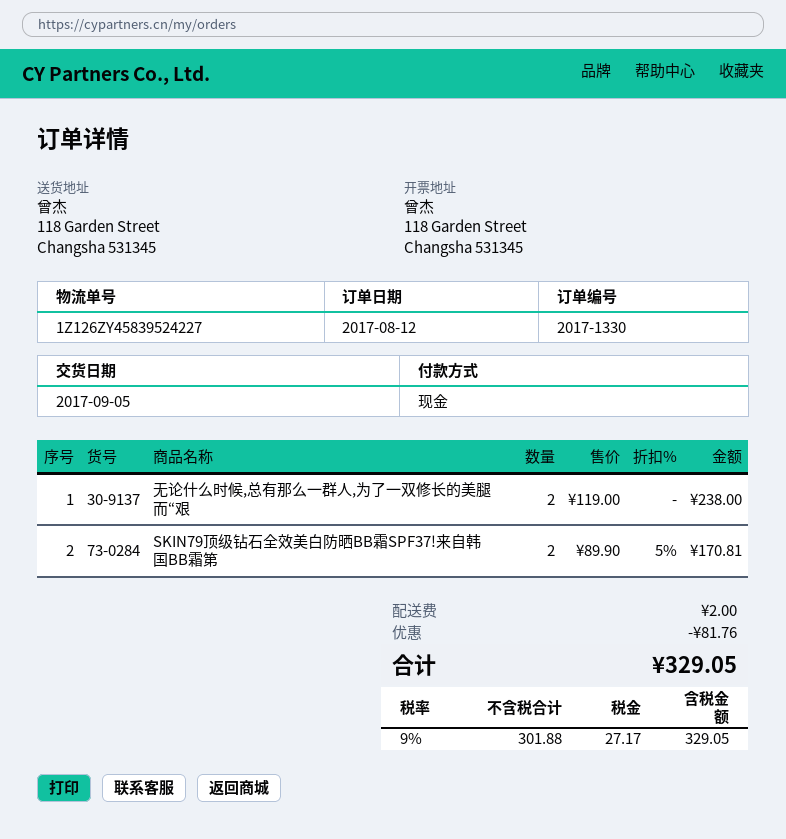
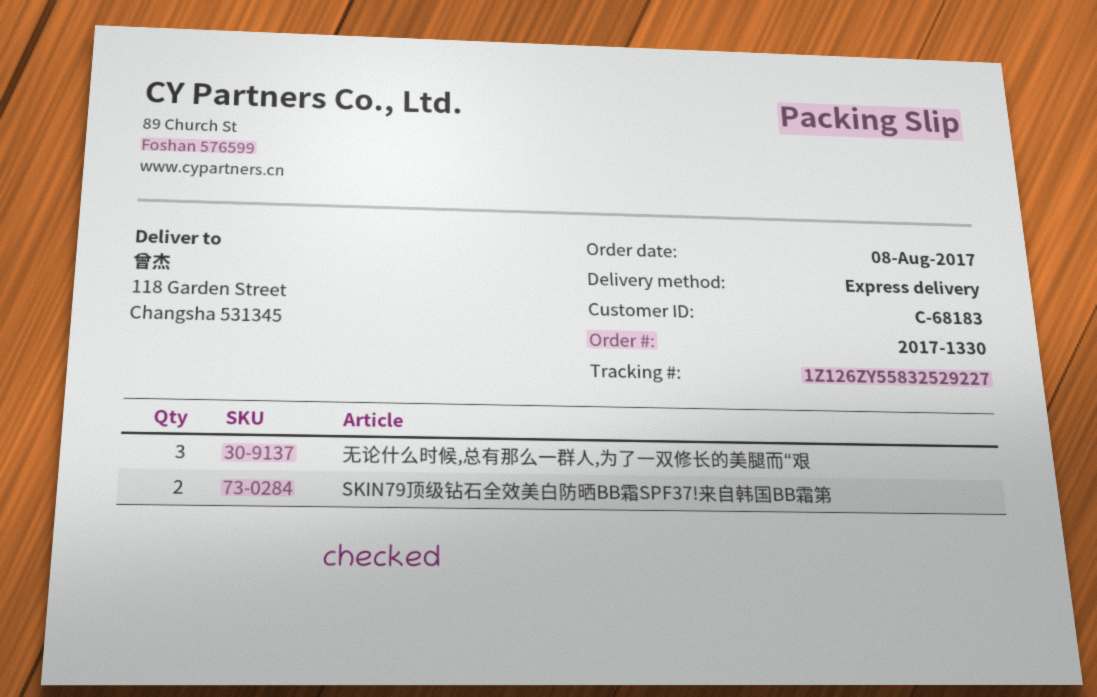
order date: 2017-08-12 -> 2017-08-08
tracking number: 1Z126ZY45839524227 -> 1Z126ZY55832529227
无论什么时候,总有那么一群人,为了一双修长的美腿而“艰: 2 -> 3

